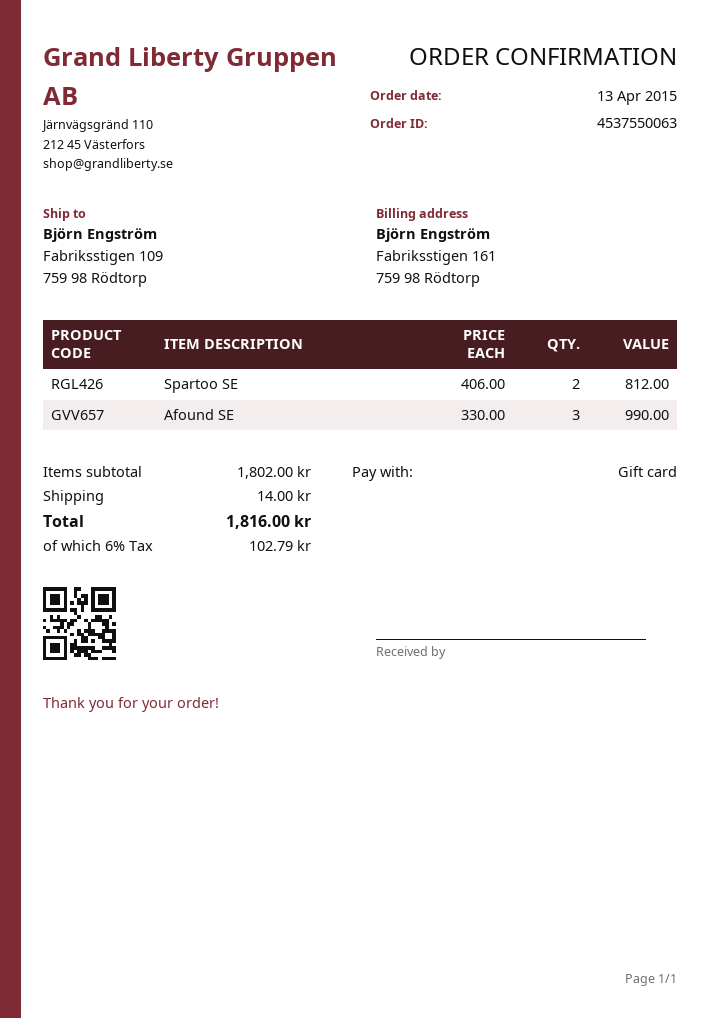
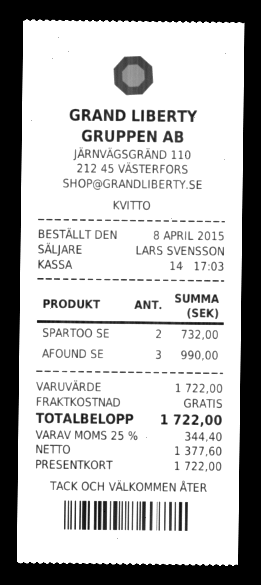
order date: 2015-04-13 -> 2015-04-08
Spartoo SE: 2 for 812.00 -> 2 for 732.00
subtotal: 1802.00 -> 1722.00
shipping: 14.00 -> 0.00
tax: 6% = 102.79 -> 25% = 344.40
total: 1816.00 -> 1722.00

